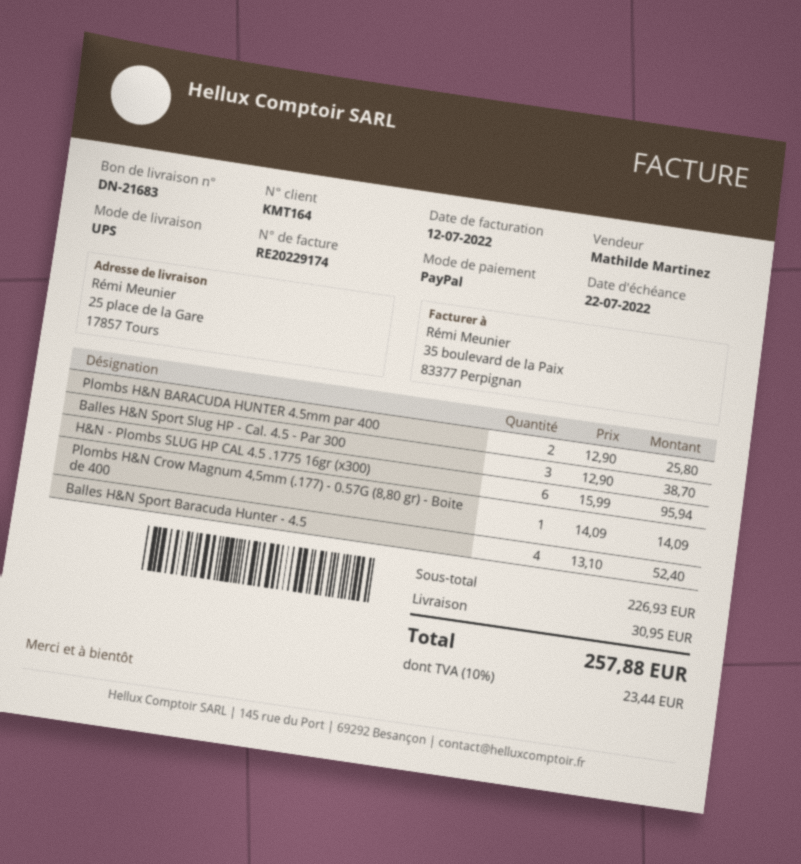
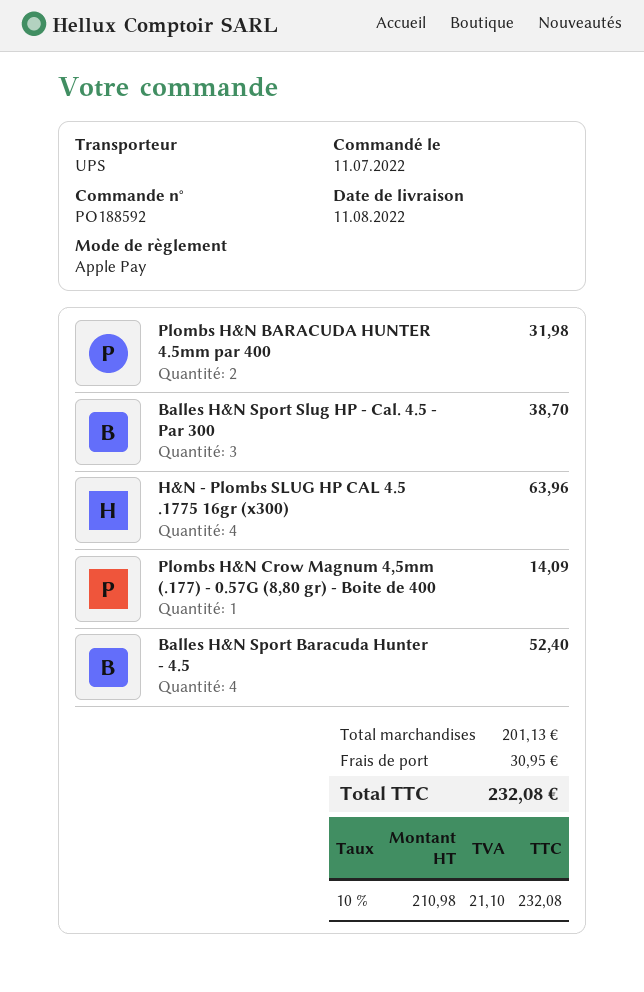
payment method: PayPal -> Apple Pay
Plombs H&N BARACUDA HUNTER 4.5mm par 400: 2 for 25.80 -> 2 for 31.98
H&N - Plombs SLUG HP CAL 4.5 .1775 16gr (x300): 6 for 95.94 -> 4 for 63.96
subtotal: 226.93 -> 201.13
tax: 10% = 23.44 -> 10% = 21.10
total: 257.88 -> 232.08

